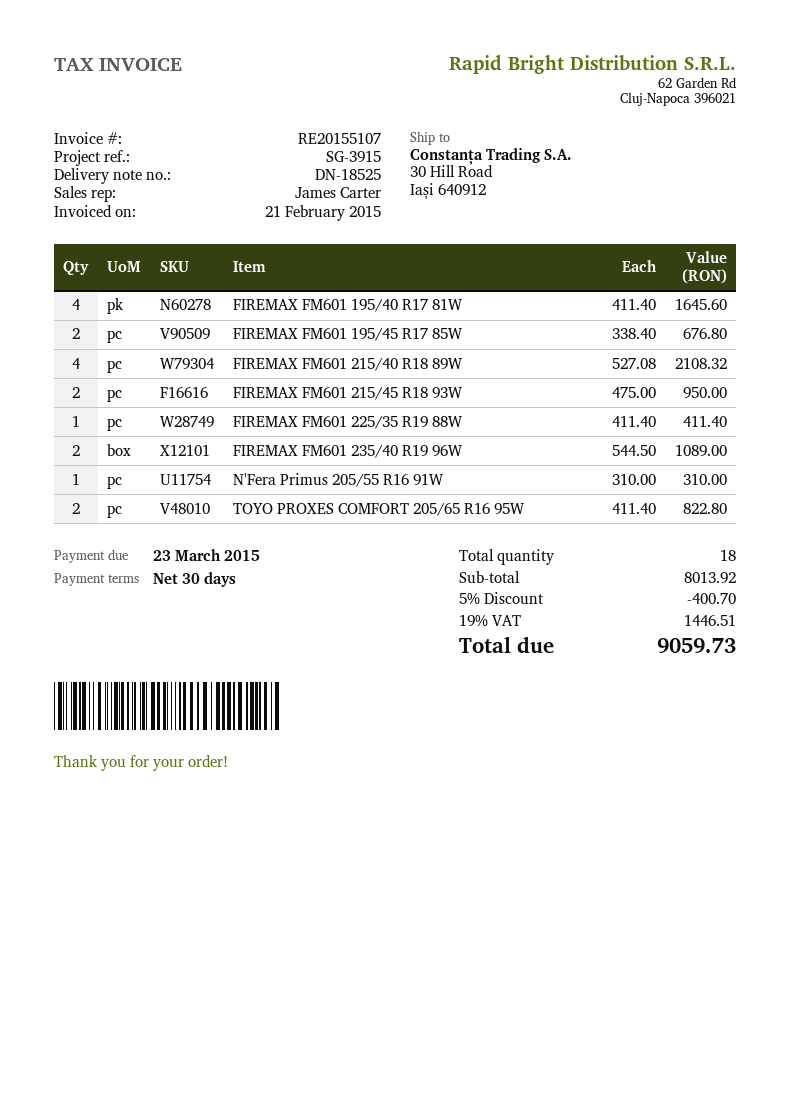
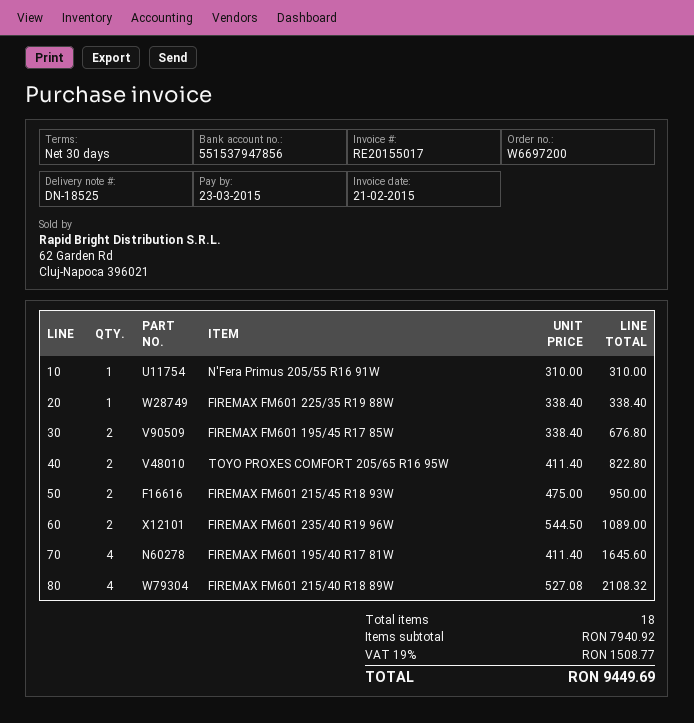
invoice number: RE20155107 -> RE20155017
FIREMAX FM601 225/35 R19 88W: 1 x 411.40 = 411.40 -> 1 x 338.40 = 338.40
subtotal: 8013.92 -> 7940.92
discount: 5% = 400.70 -> none
tax: 19% = 1446.51 -> 19% = 1508.77
total: 9059.73 -> 9449.69

